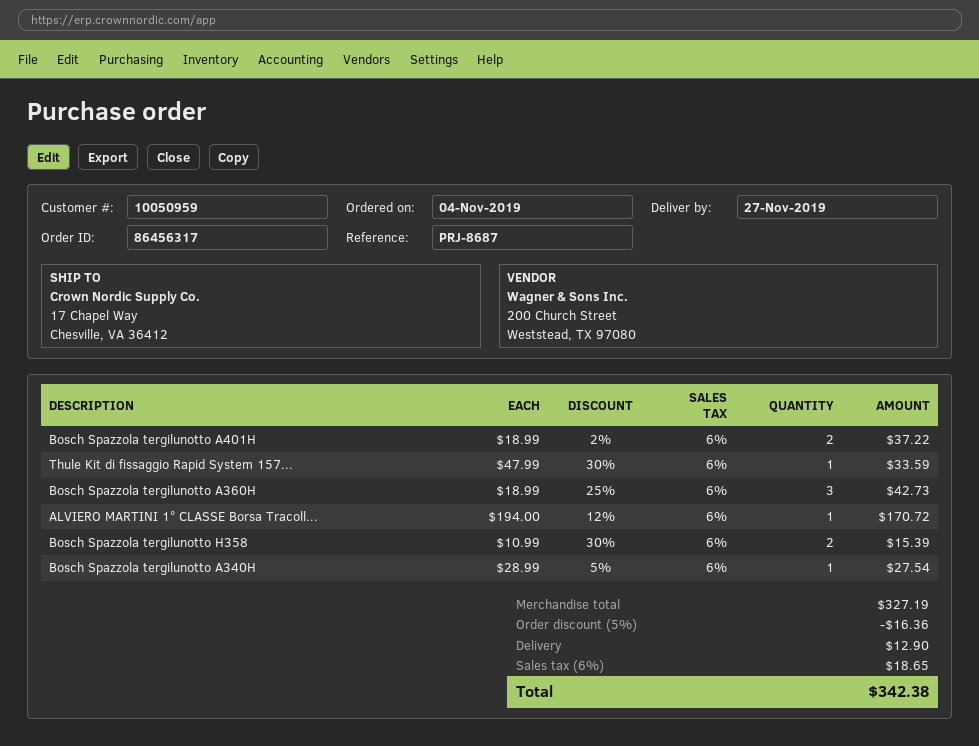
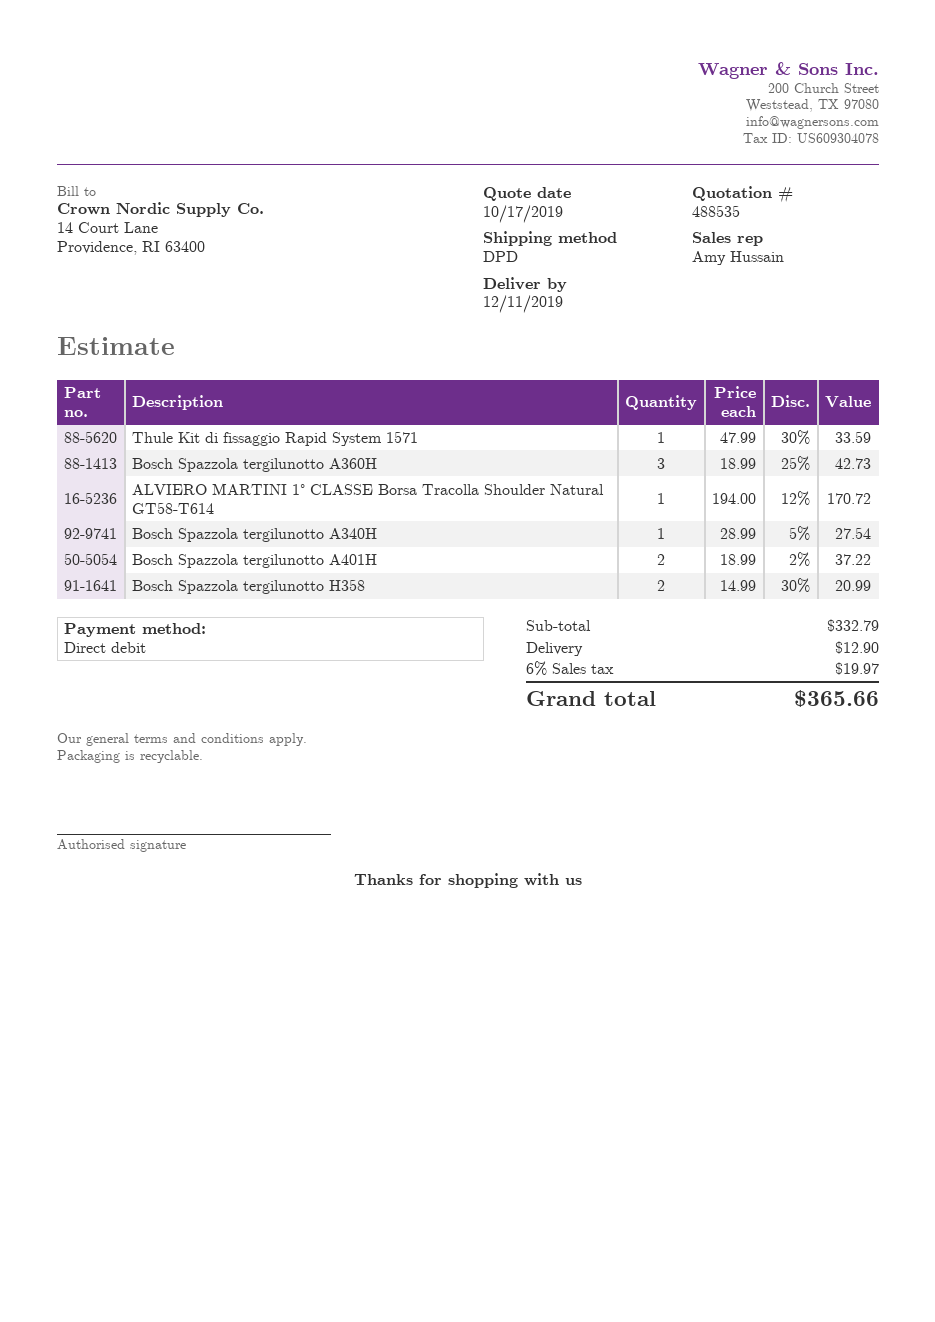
delivery date: 2019-11-27 -> 2019-12-11
Bosch Spazzola tergilunotto H358: 2 x 10.99 - 30% = 15.39 -> 2 x 14.99 - 30% = 20.99
subtotal: 327.19 -> 332.79
discount: 5% = 16.36 -> none
tax: 6% = 18.65 -> 6% = 19.97
total: 342.38 -> 365.66

